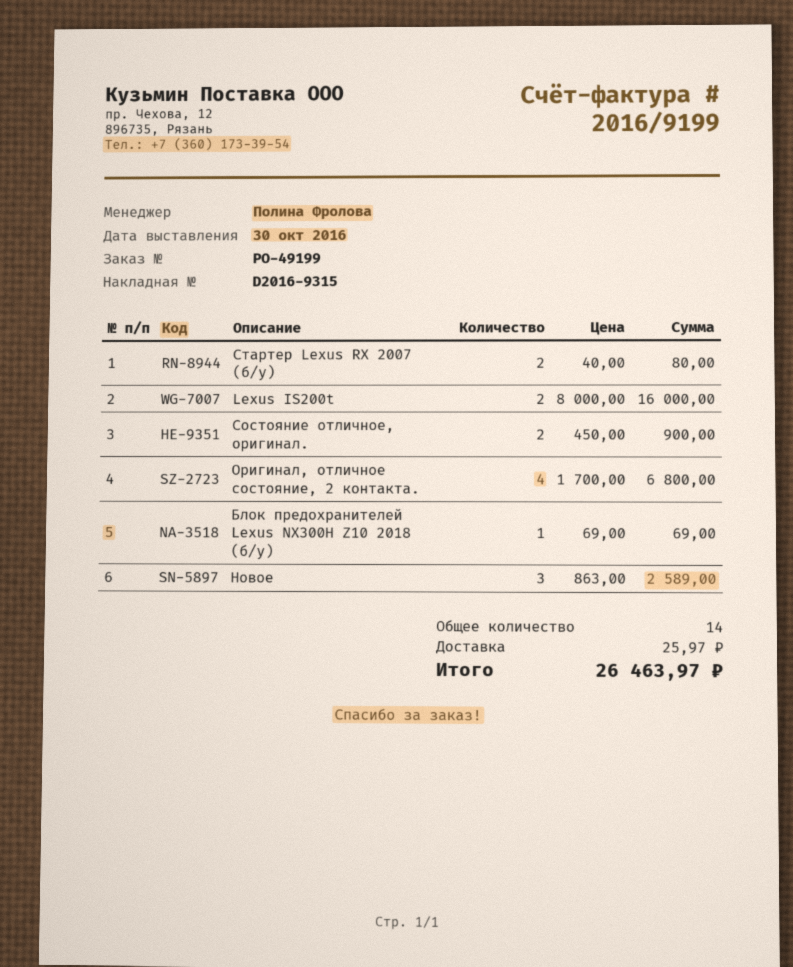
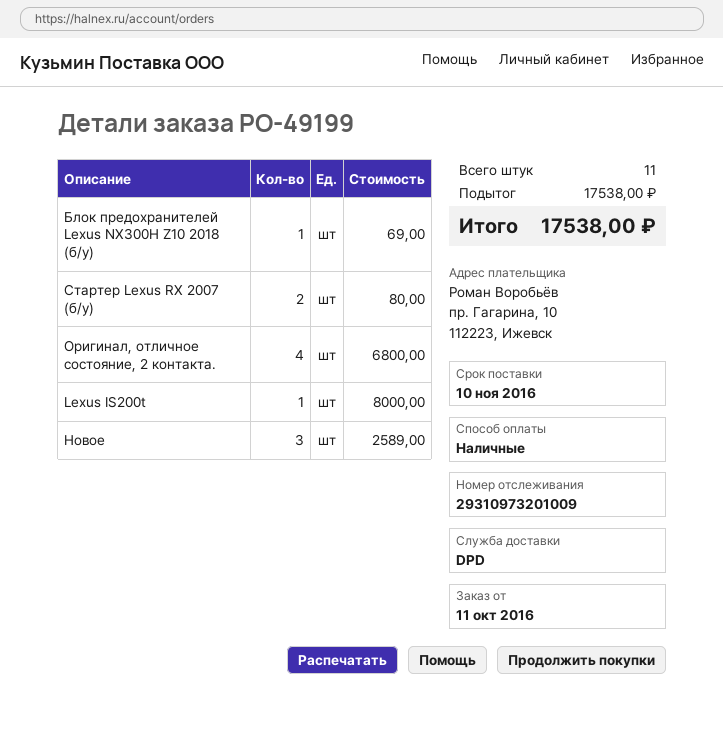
Lexus IS200t: 2 for 16000.00 -> 1 for 8000.00
Состояние отличное, оригинал.: 2 for 900.00 -> none
total quantity: 14 -> 11
shipping: 25.97 -> none
total: 26463.97 -> 17538.00

